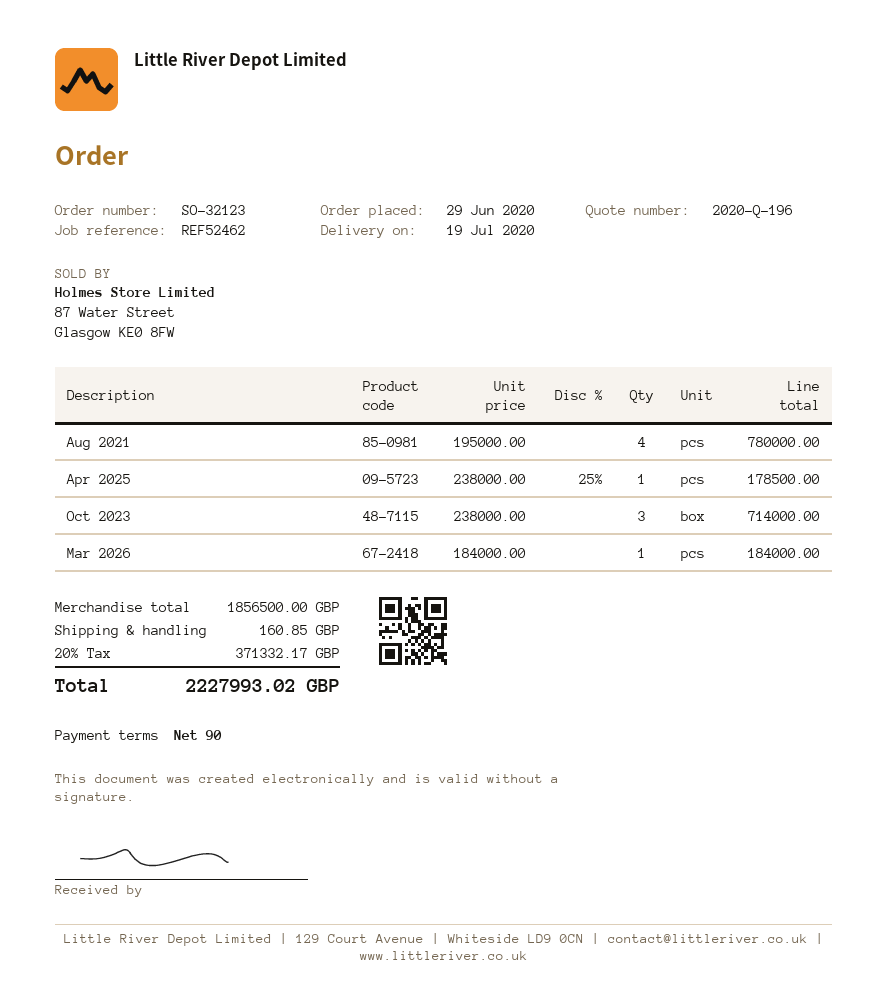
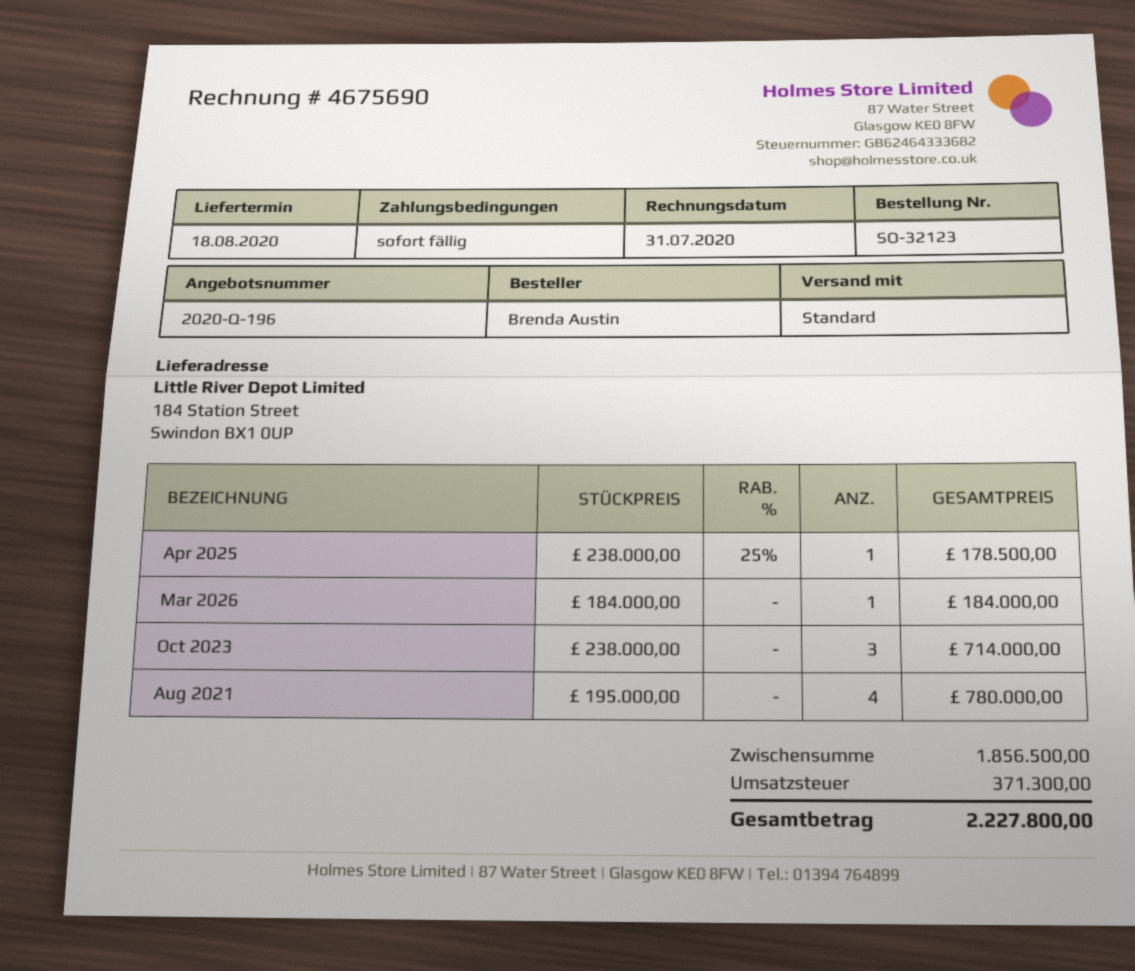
delivery date: 2020-07-19 -> 2020-08-18
payment terms: 90 days -> on receipt
shipping: 160.85 -> none
tax: 371332.17 -> 371300.00
total: 2227993.02 -> 2227800.00

